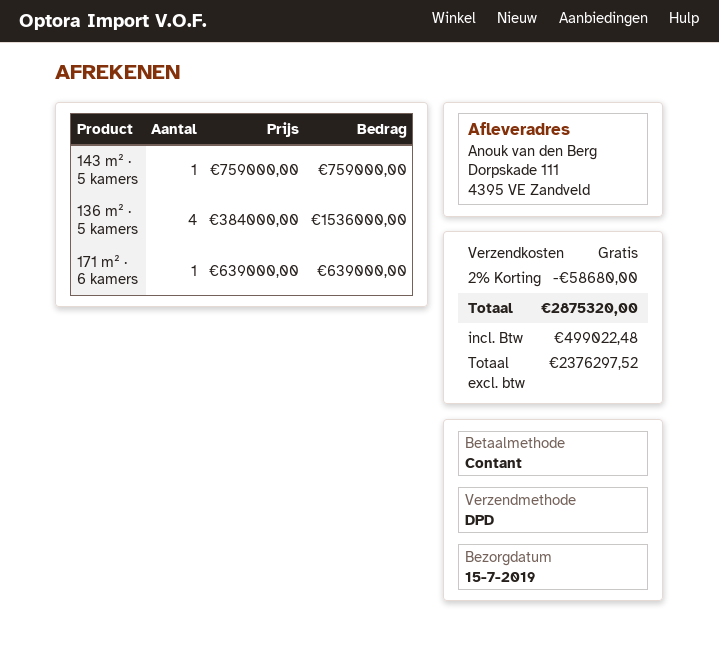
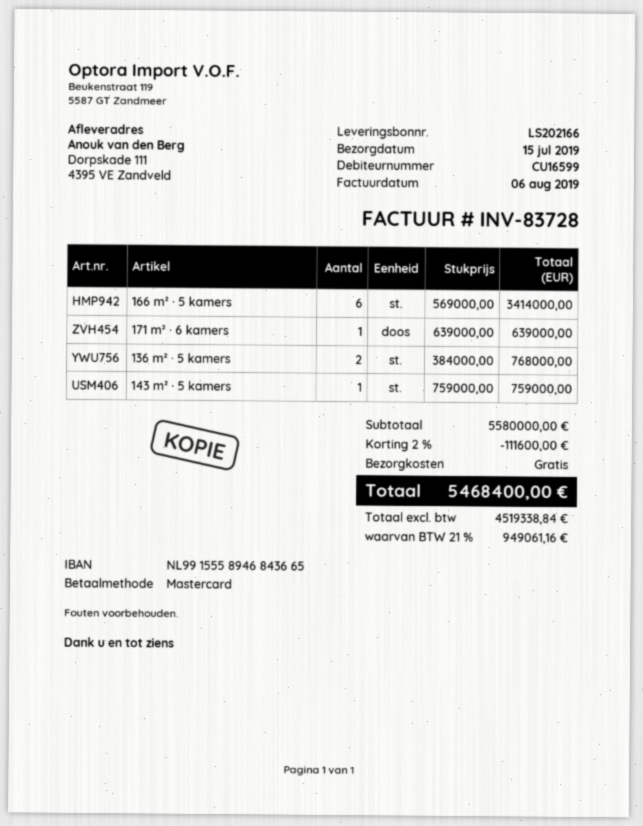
payment method: cash -> Mastercard
136 m² · 5 kamers: 4 x 384000.00 = 1536000.00 -> 2 x 384000.00 = 768000.00
166 m² · 5 kamers: none -> 6 x 569000.00 = 3414000.00
discount: 2% = 58680.00 -> 2% = 111600.00
net: 2376297.52 -> 4519338.84
tax: 499022.48 -> 949061.16
total: 2875320.00 -> 5468400.00

